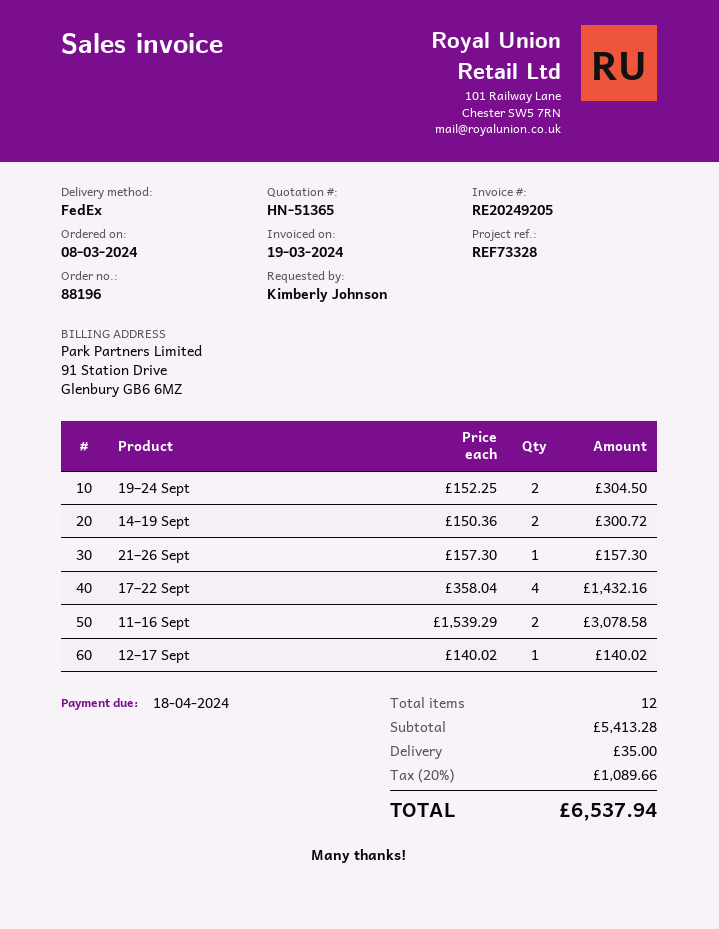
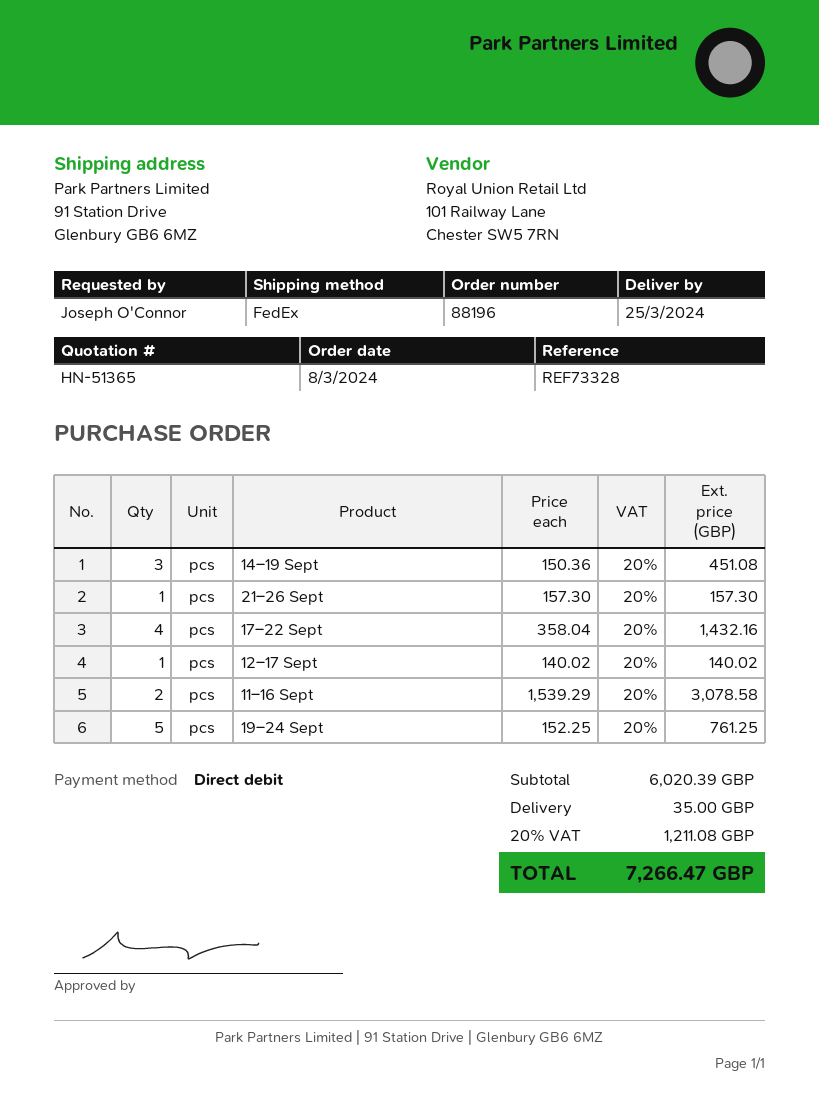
ordered by: Kimberly Johnson -> Joseph O'Connor
19–24 Sept: 2 x 152.25 = 304.50 -> 5 x 152.25 = 761.25
14–19 Sept: 2 x 150.36 = 300.72 -> 3 x 150.36 = 451.08
subtotal: 5413.28 -> 6020.39
tax: 20% = 1089.66 -> 20% = 1211.08
total: 6537.94 -> 7266.47

